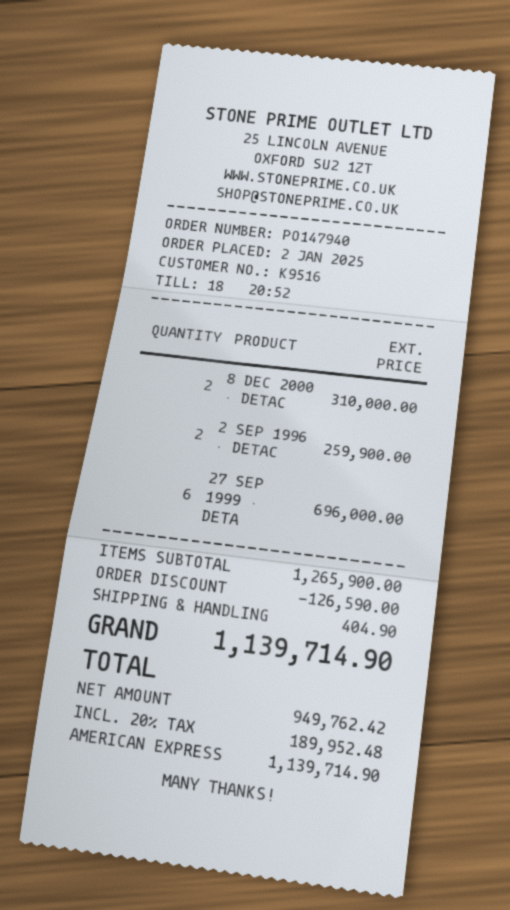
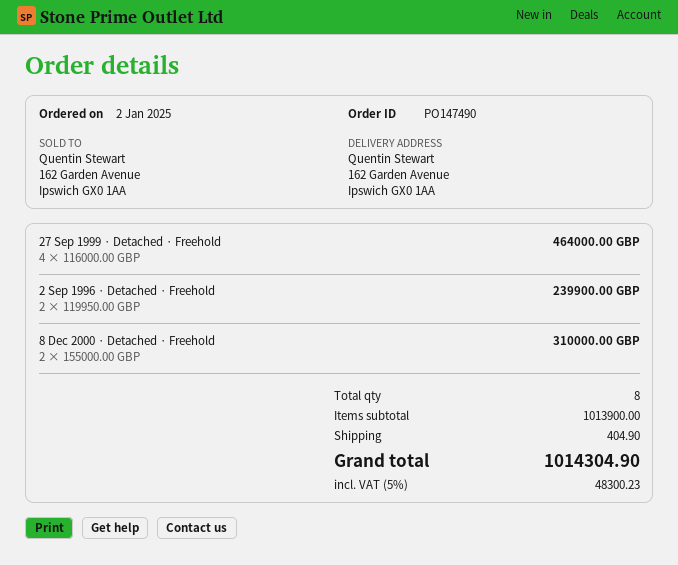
order number: PO147940 -> PO147490
2 SEP 1996 · DETAC: 2 for 259900.00 -> 2 for 239900.00
27 SEP 1999 · DETA: 6 for 696000.00 -> 4 for 464000.00
subtotal: 1265900.00 -> 1013900.00
discount: 126590.00 -> none
tax: 20% = 189952.48 -> 5% = 48300.23
total: 1139714.90 -> 1014304.90

